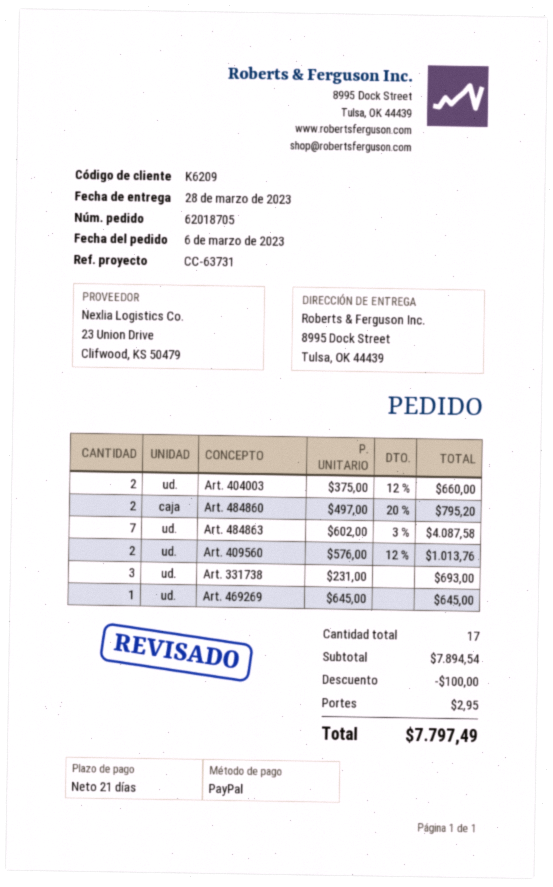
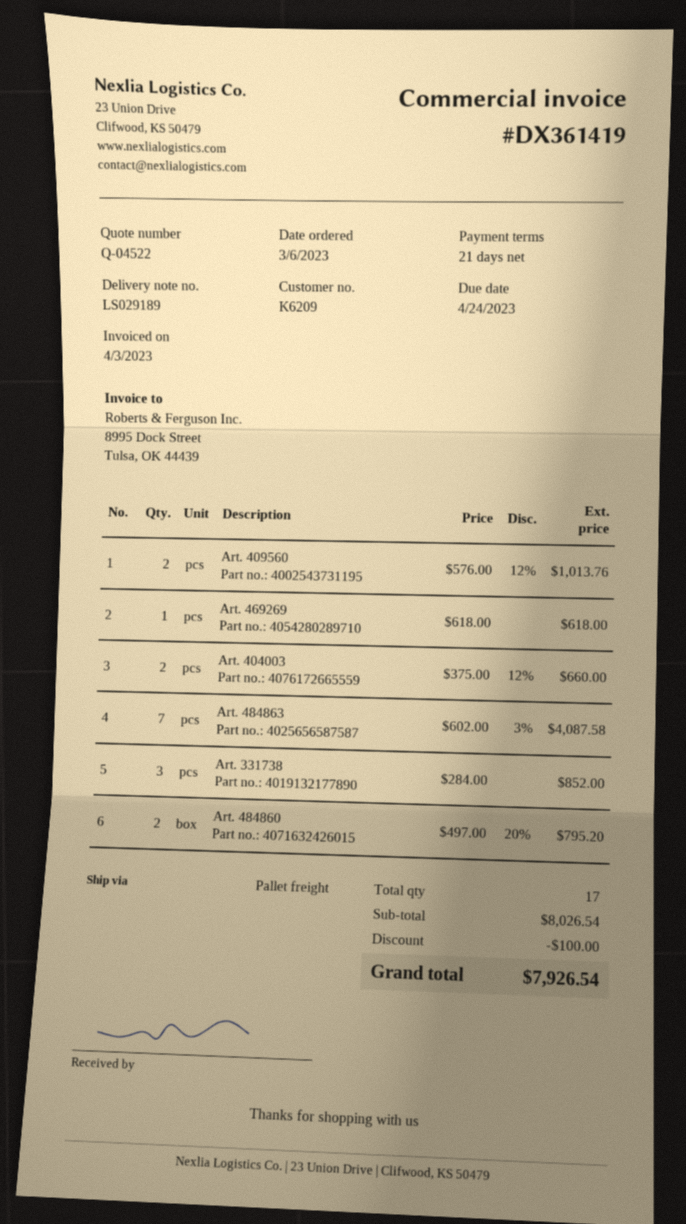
Art. 331738: 3 x 231.00 = 693.00 -> 3 x 284.00 = 852.00
Art. 469269: 1 x 645.00 = 645.00 -> 1 x 618.00 = 618.00
subtotal: 7894.54 -> 8026.54
shipping: 2.95 -> none
total: 7797.49 -> 7926.54

